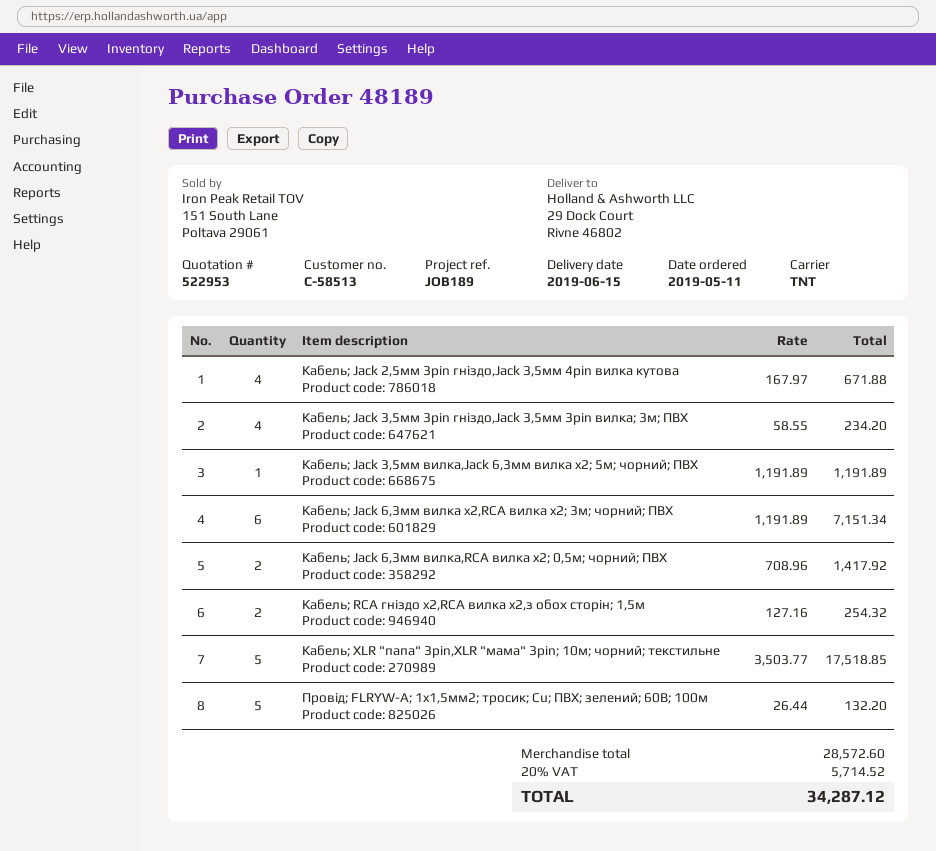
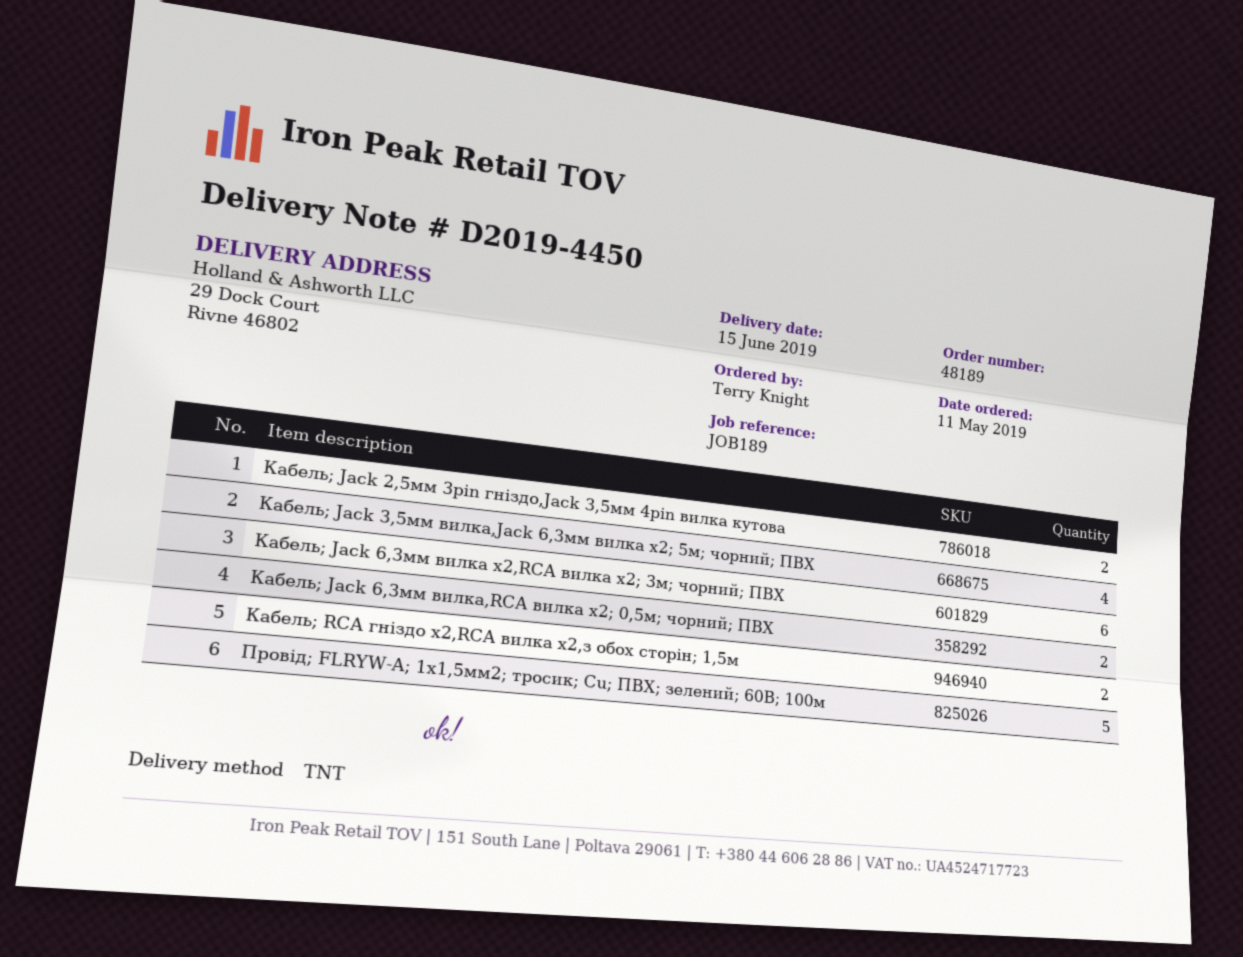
Кабель; Jack 2,5мм 3pin гніздо,Jack 3,5мм 4pin вилка кутова: 4 -> 2
Кабель; Jack 3,5мм 3pin гніздо,Jack 3,5мм 3pin вилка; 3м; ПВХ: 4 -> none
Кабель; Jack 3,5мм вилка,Jack 6,3мм вилка x2; 5м; чорний; ПВХ: 1 -> 4
Кабель; XLR "папа" 3pin,XLR "мама" 3pin; 10м; чорний; текстильне: 5 -> none

